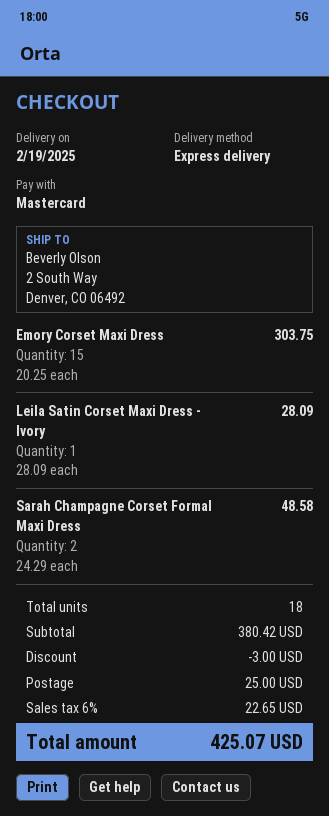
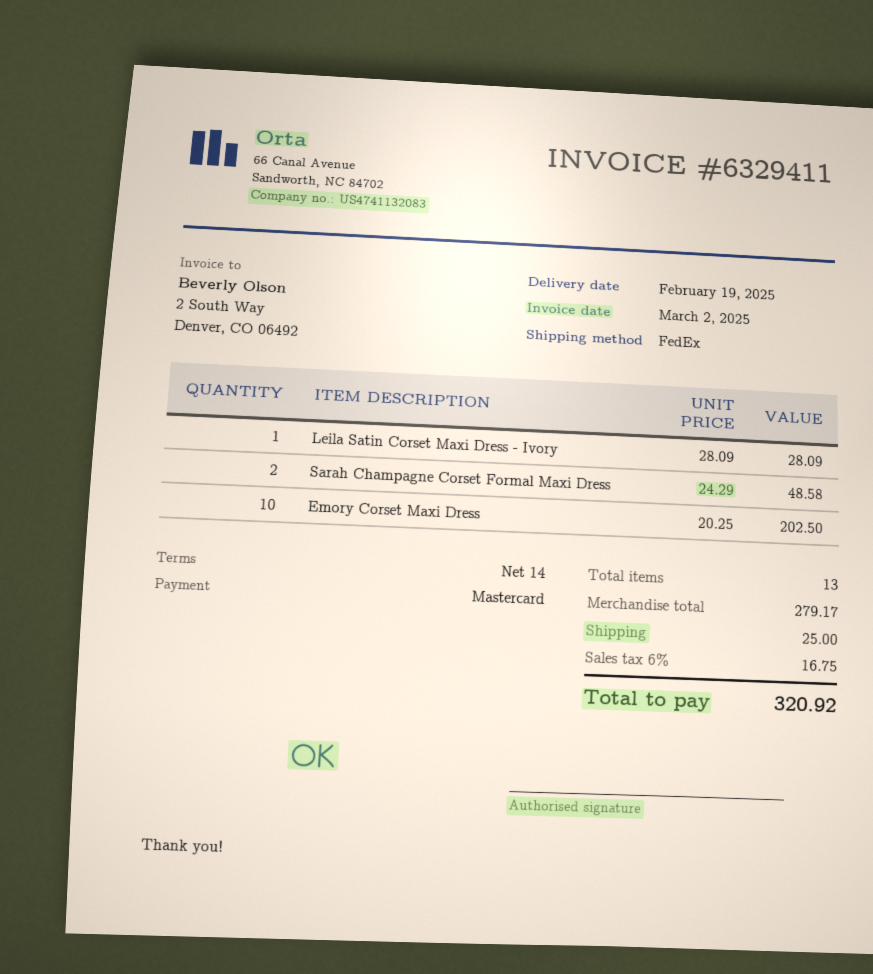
shipping method: express -> FedEx
Emory Corset Maxi Dress: 15 x 20.25 = 303.75 -> 10 x 20.25 = 202.50
total quantity: 18 -> 13
subtotal: 380.42 -> 279.17
discount: 3.00 -> none
tax: 6% = 22.65 -> 6% = 16.75
total: 425.07 -> 320.92

